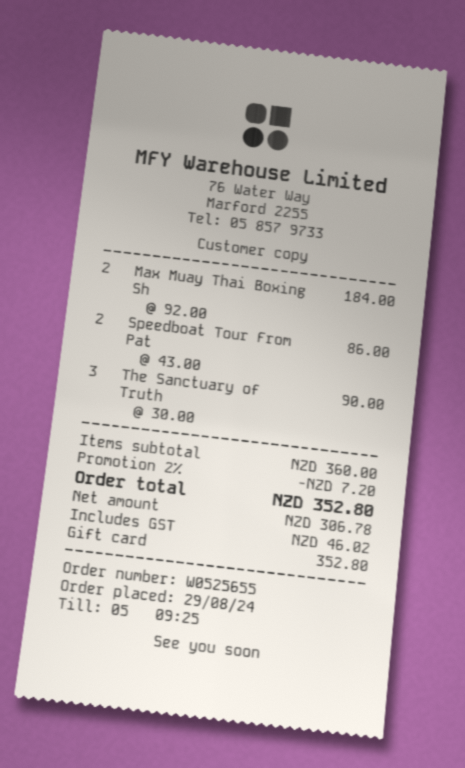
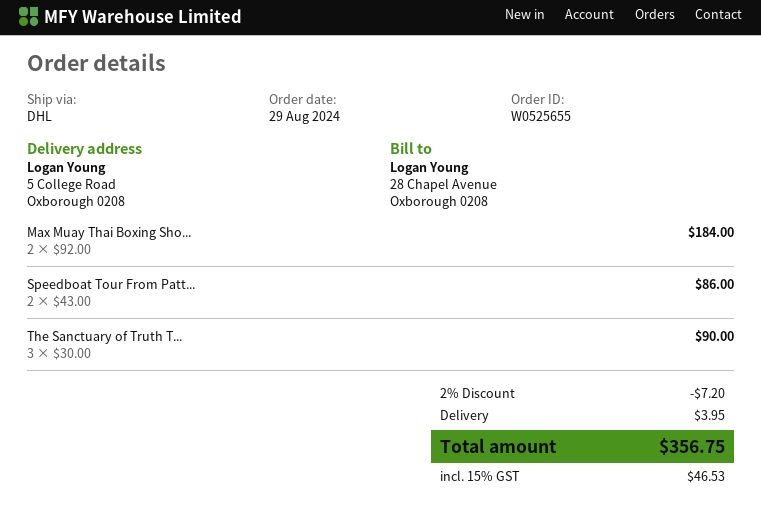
shipping: none -> 3.95
tax: 46.02 -> 46.53
total: 352.80 -> 356.75

